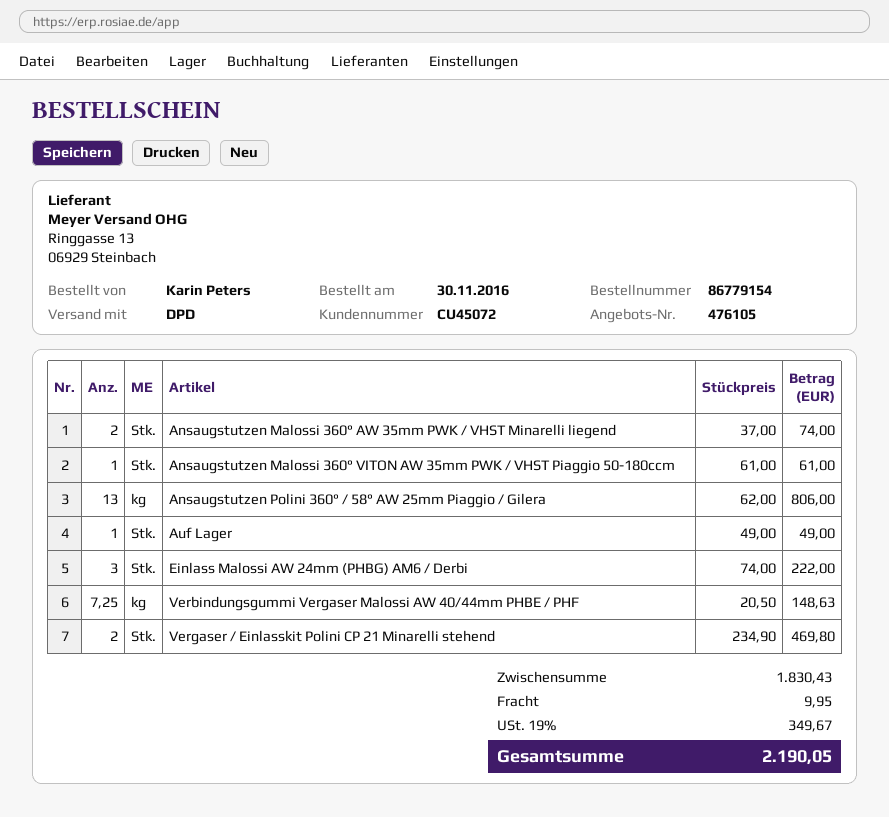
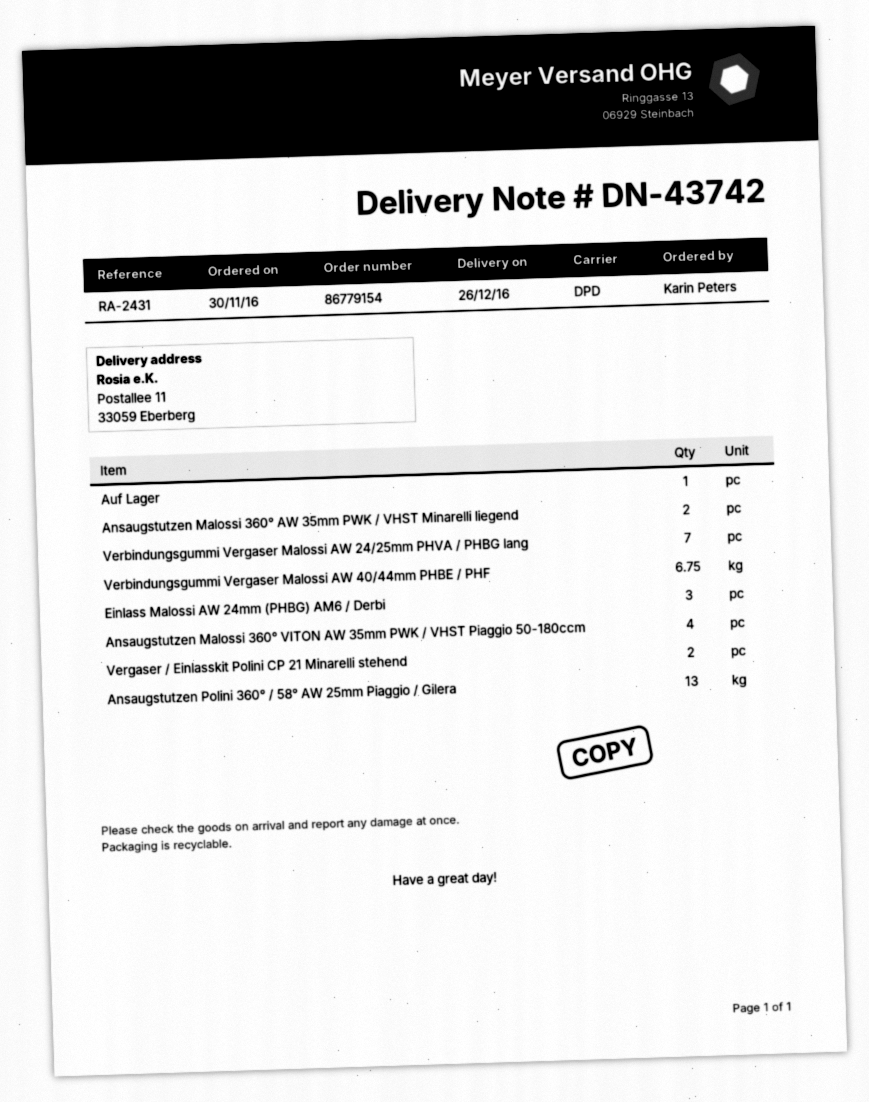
Ansaugstutzen Malossi 360° VITON AW 35mm PWK / VHST Piaggio 50-180ccm: 1 -> 4
Verbindungsgummi Vergaser Malossi AW 40/44mm PHBE / PHF: 7.25 -> 6.75
Verbindungsgummi Vergaser Malossi AW 24/25mm PHVA / PHBG lang: none -> 7

